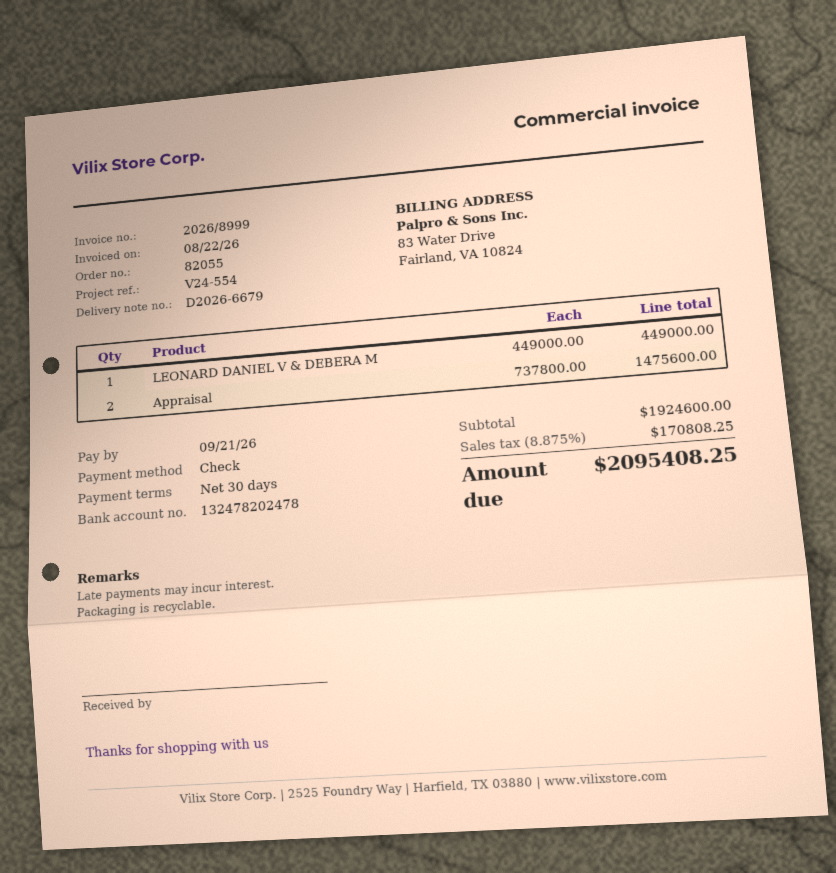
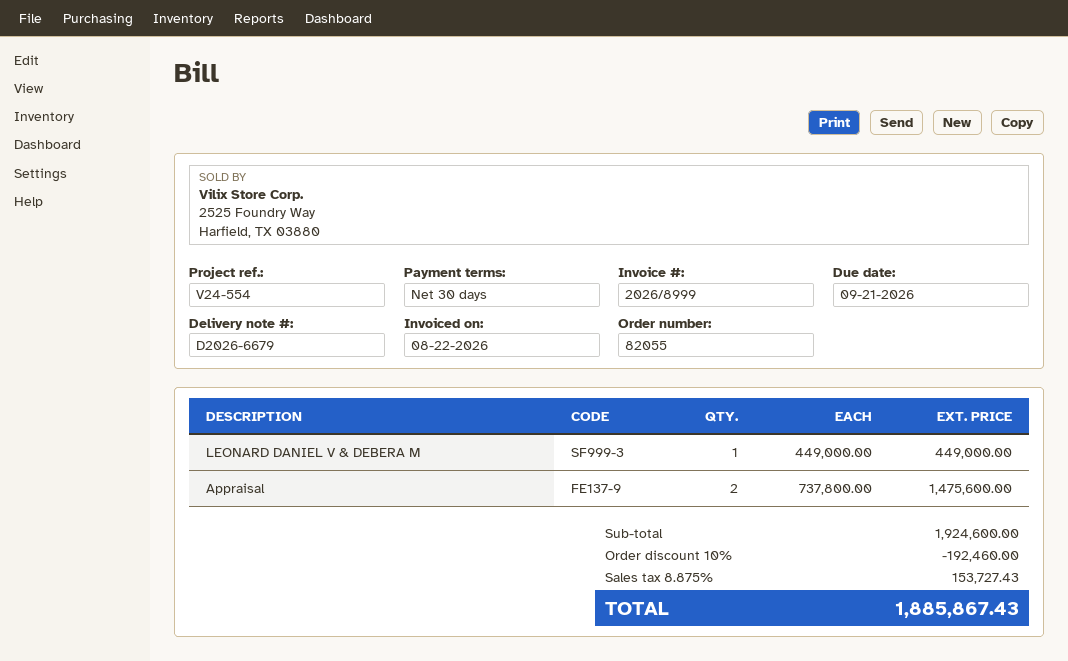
discount: none -> 10% = 192460.00
tax: 8.875% = 170808.25 -> 8.875% = 153727.43
total: 2095408.25 -> 1885867.43

